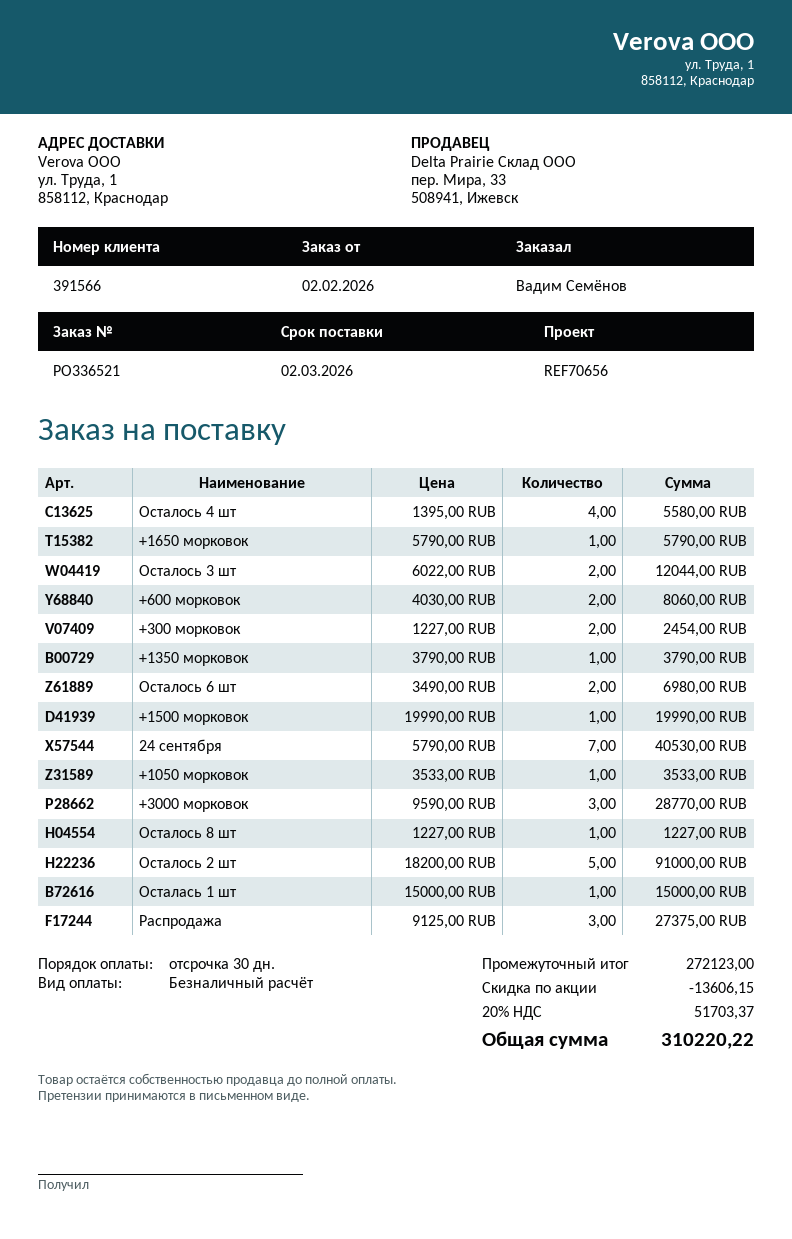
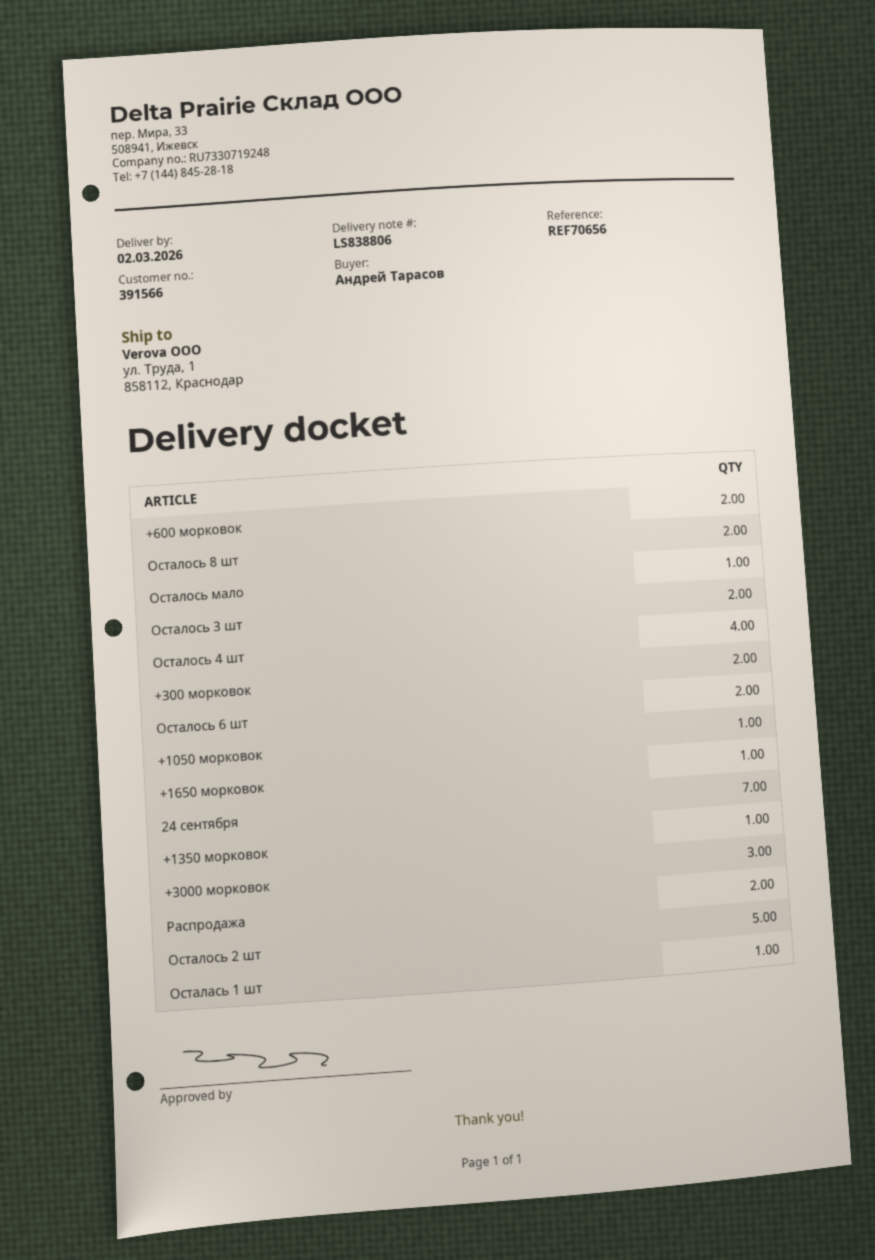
ordered by: Вадим Семёнов -> Андрей Тарасов
+1500 морковок: 1 -> none
Осталось 8 шт: 1 -> 2
Распродажа: 3 -> 2
Осталось мало: none -> 1

